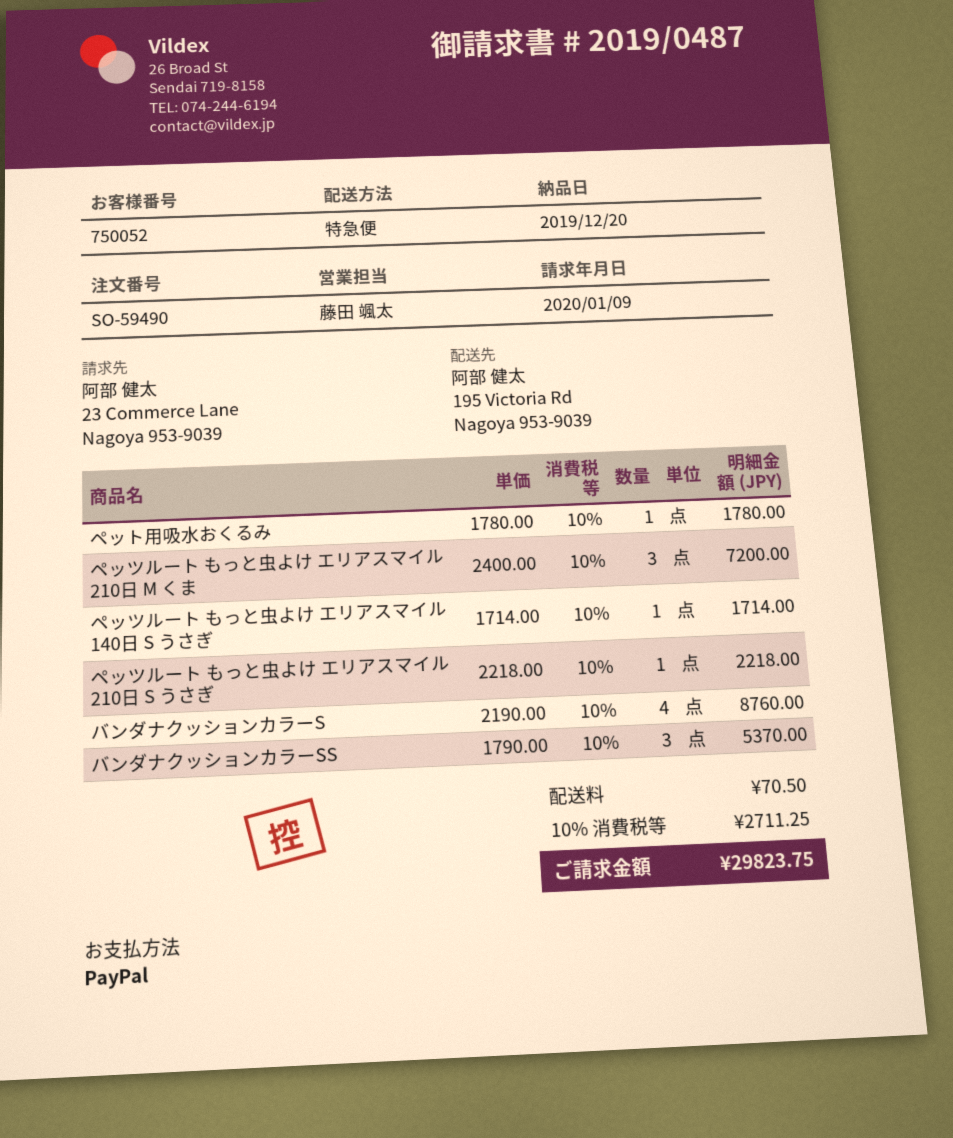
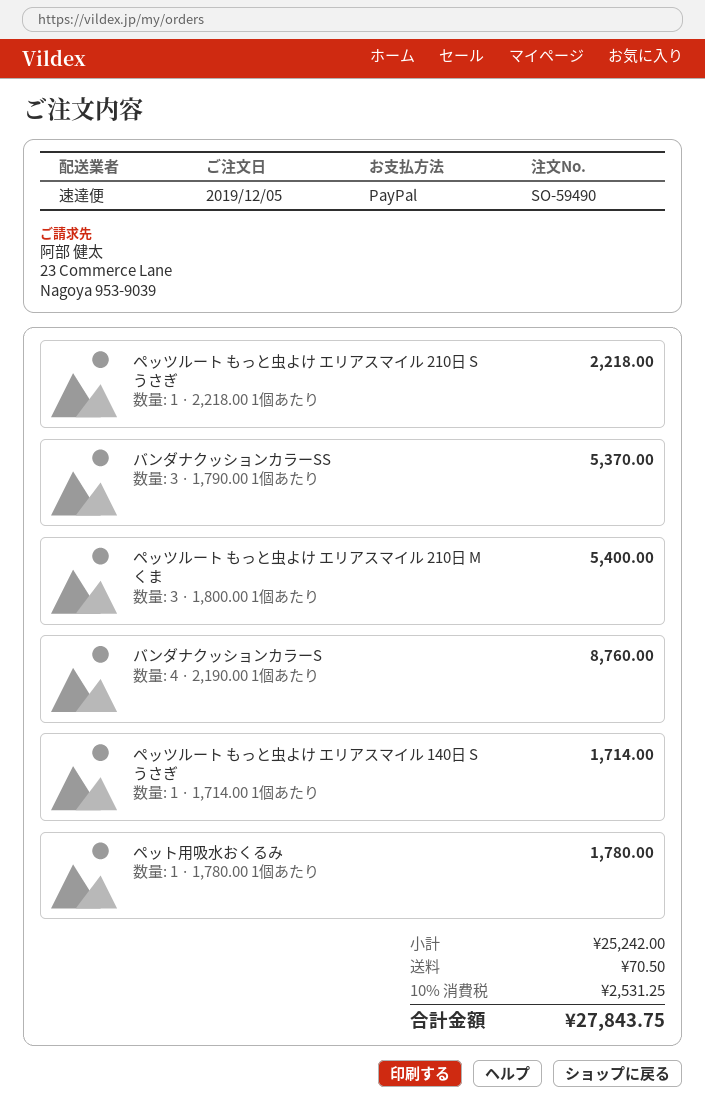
ペッツルート もっと虫よけ エリアスマイル 210日 M くま: 3 x 2400.00 = 7200.00 -> 3 x 1800.00 = 5400.00
tax: 10% = 2711.25 -> 10% = 2531.25
total: 29823.75 -> 27843.75

